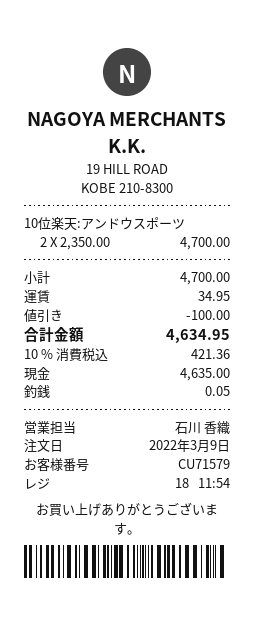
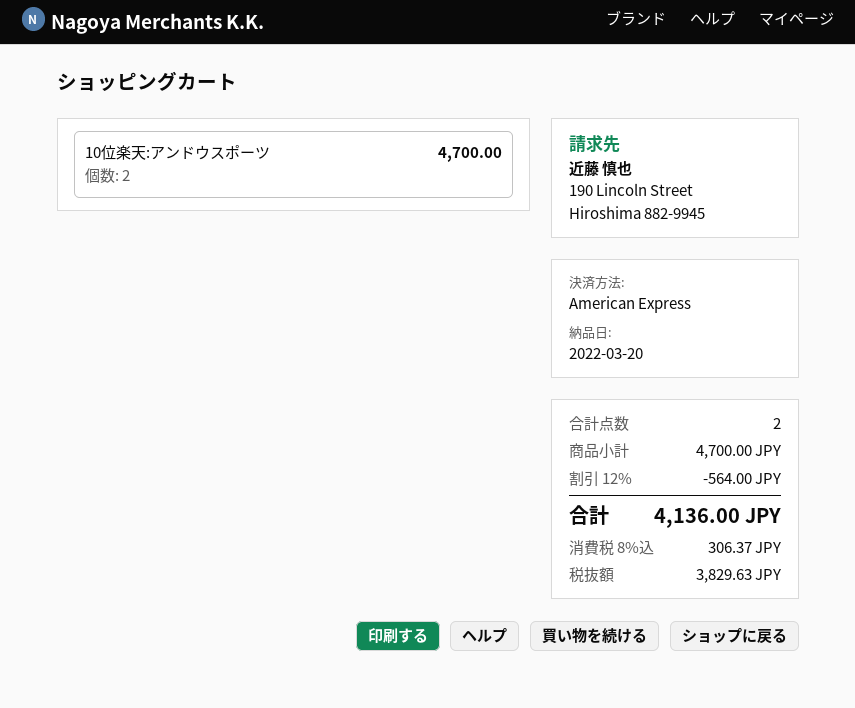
payment method: cash -> American Express
discount: 100.00 -> 564.00
shipping: 34.95 -> none
tax: 10% = 421.36 -> 8% = 306.37
total: 4634.95 -> 4136.00

